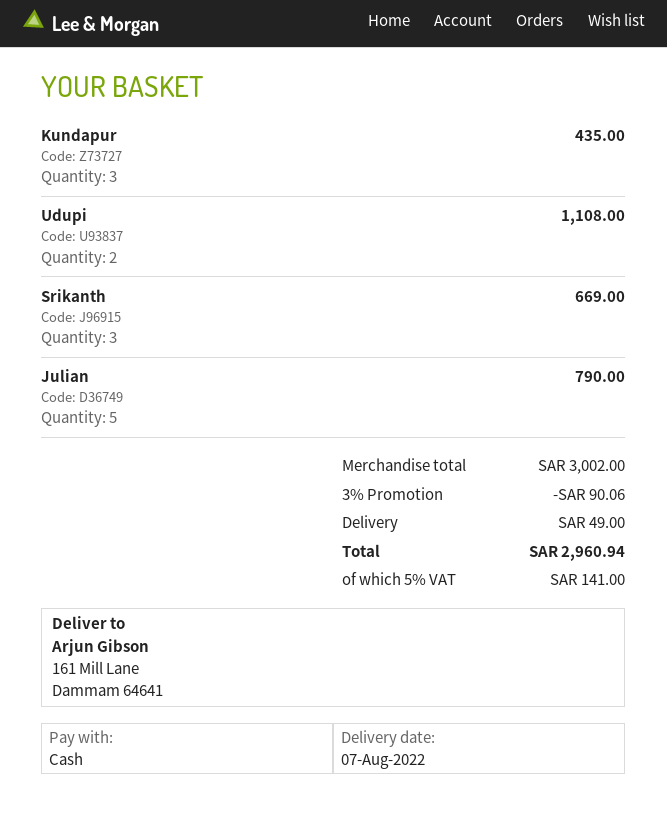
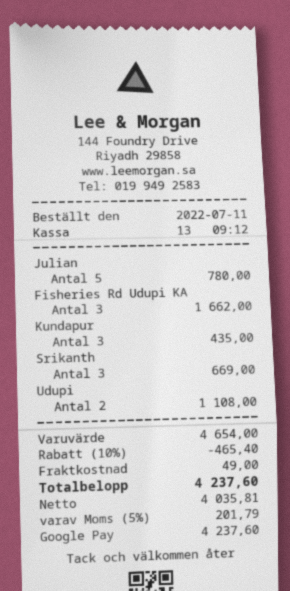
payment method: cash -> Google Pay
Julian: 5 for 790.00 -> 5 for 780.00
Fisheries Rd Udupi KA: none -> 3 for 1662.00
subtotal: 3002.00 -> 4654.00
discount: 3% = 90.06 -> 10% = 465.40
tax: 5% = 141.00 -> 5% = 201.79
total: 2960.94 -> 4237.60

